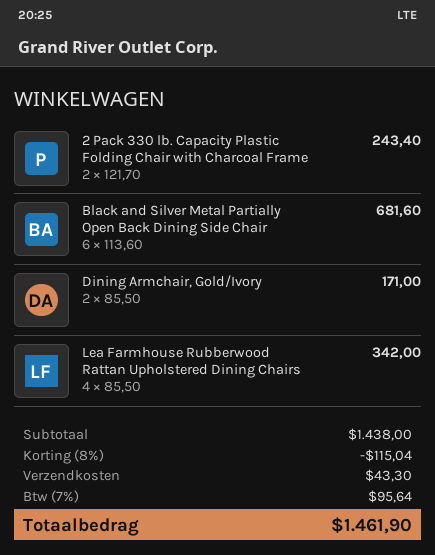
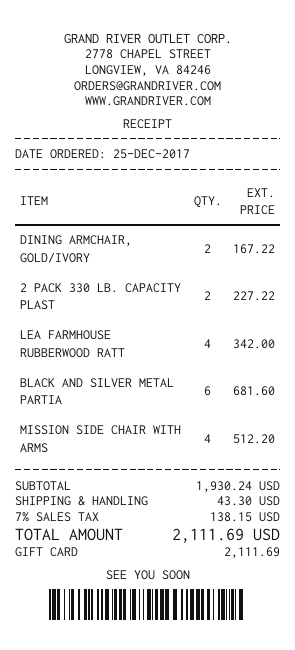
2 Pack 330 lb. Capacity Plastic Folding Chair with Charcoal Frame: 2 for 243.40 -> 2 for 227.22
Dining Armchair, Gold/Ivory: 2 for 171.00 -> 2 for 167.22
MISSION SIDE CHAIR WITH ARMS: none -> 4 for 512.20
subtotal: 1438.00 -> 1930.24
discount: 8% = 115.04 -> none
tax: 7% = 95.64 -> 7% = 138.15
total: 1461.90 -> 2111.69

